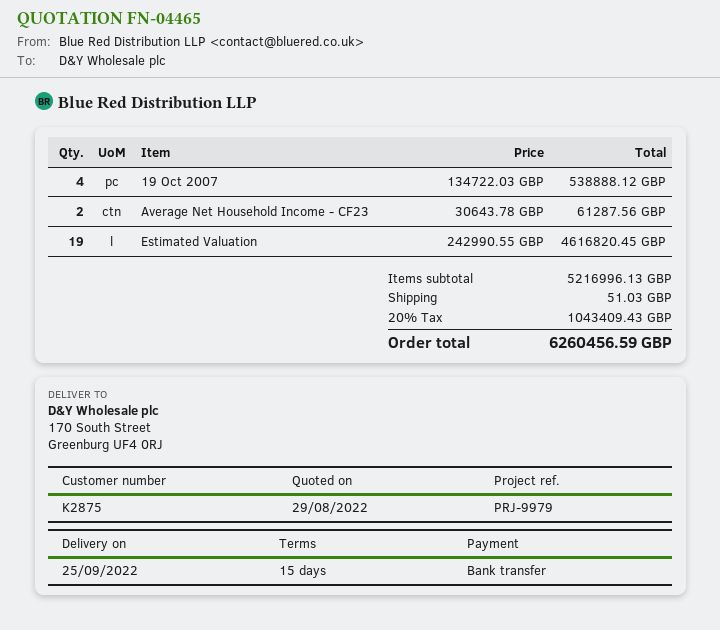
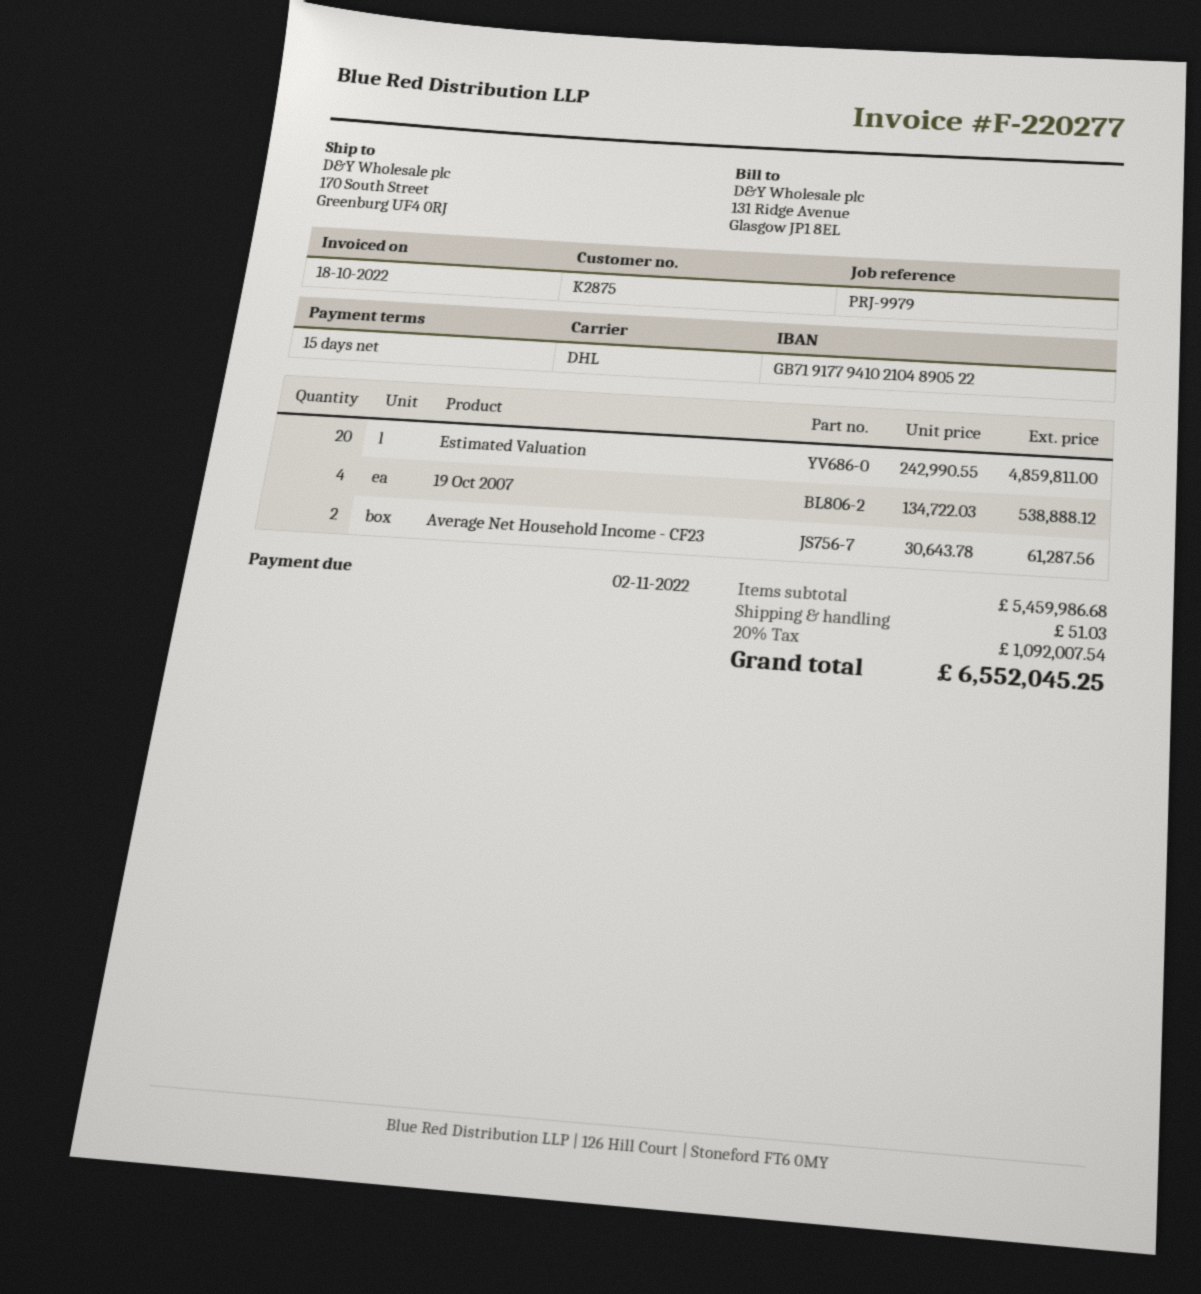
Estimated Valuation: 19 x 242990.55 = 4616820.45 -> 20 x 242990.55 = 4859811.00
subtotal: 5216996.13 -> 5459986.68
tax: 20% = 1043409.43 -> 20% = 1092007.54
total: 6260456.59 -> 6552045.25

